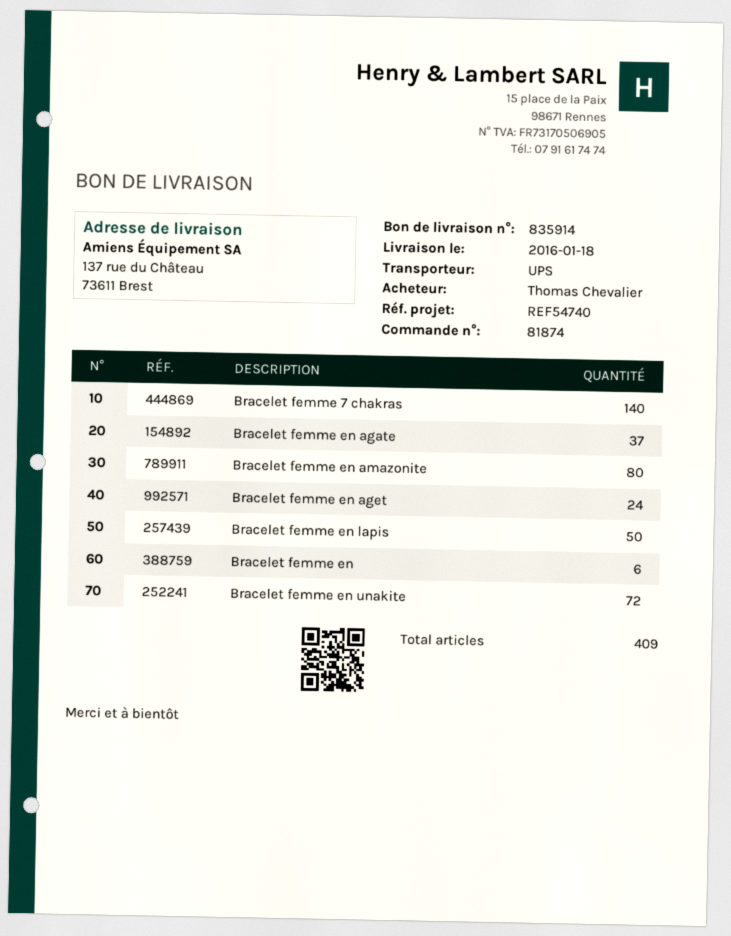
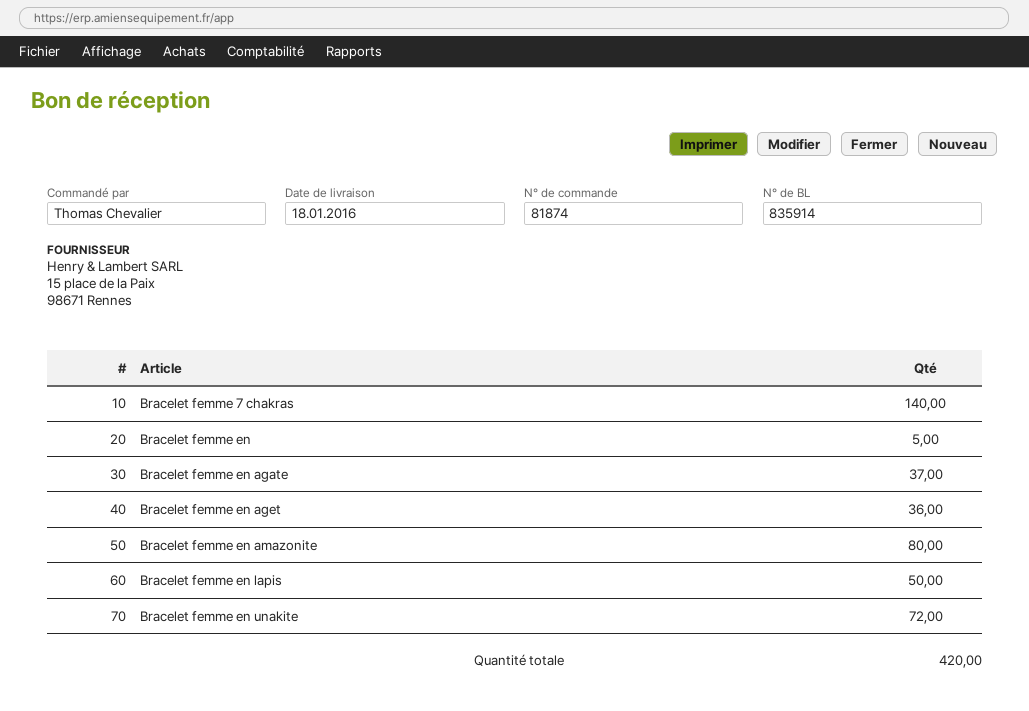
Bracelet femme en aget: 24 -> 36
Bracelet femme en: 6 -> 5
total quantity: 409 -> 420

